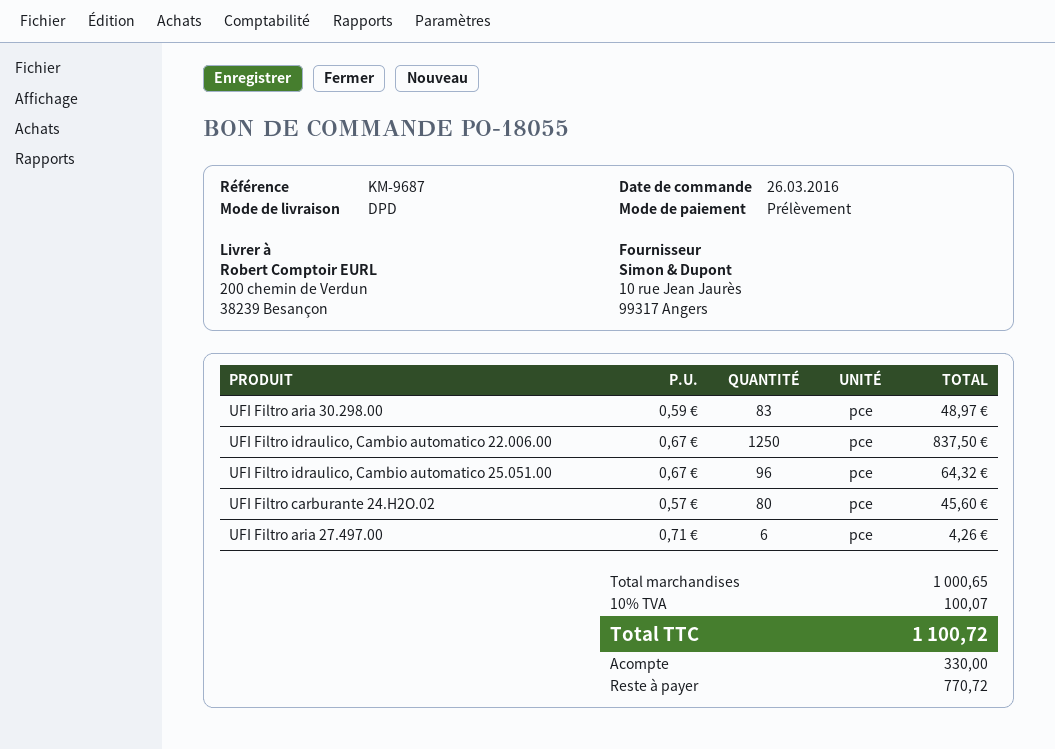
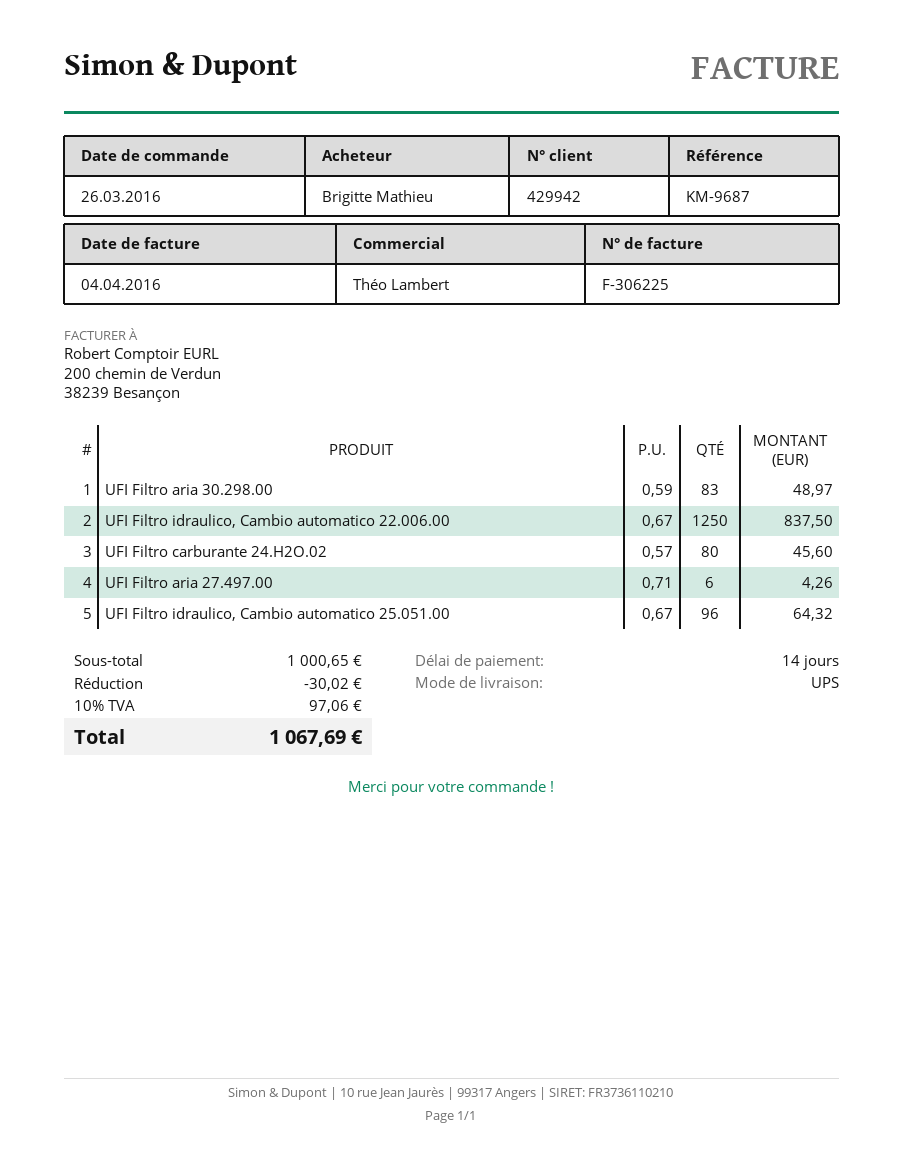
shipping method: DPD -> UPS
discount: none -> 30.02
tax: 10% = 100.07 -> 10% = 97.06
total: 1100.72 -> 1067.69

